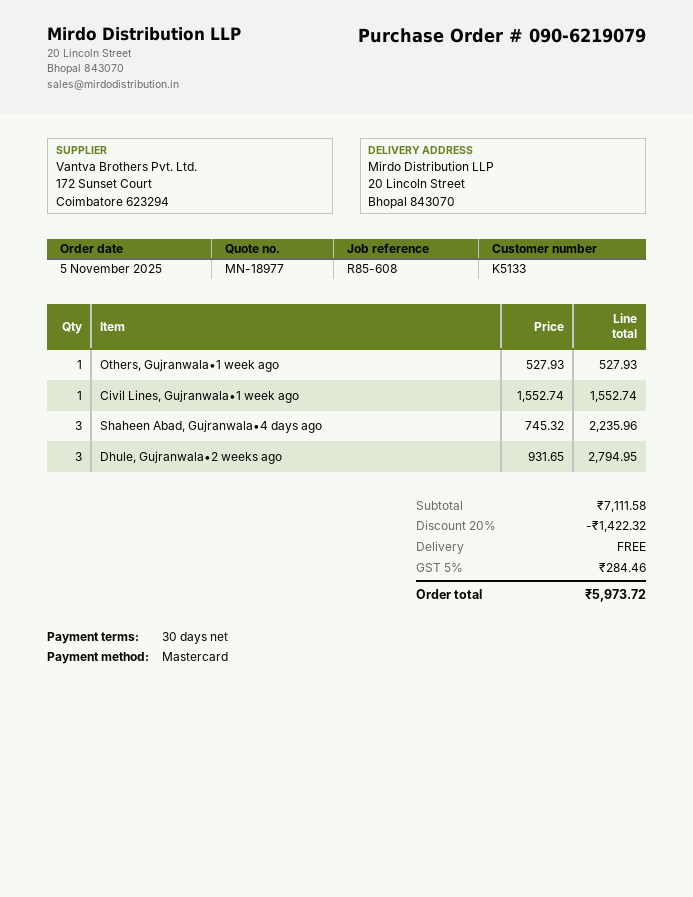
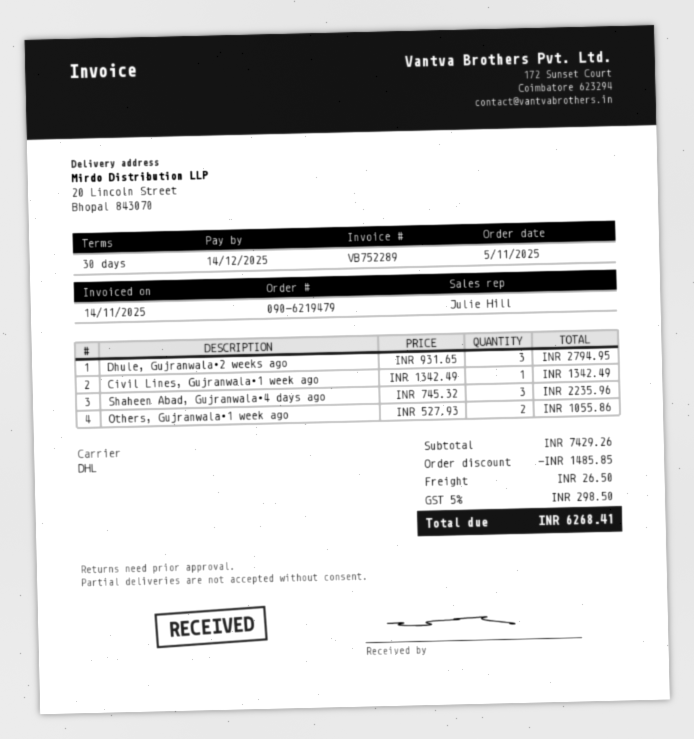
order number: 090-6219079 -> 090-6219479
Others, Gujranwala•1 week ago: 1 x 527.93 = 527.93 -> 2 x 527.93 = 1055.86
Civil Lines, Gujranwala•1 week ago: 1 x 1552.74 = 1552.74 -> 1 x 1342.49 = 1342.49
subtotal: 7111.58 -> 7429.26
discount: 1422.32 -> 1485.85
shipping: 0.00 -> 26.50
tax: 5% = 284.46 -> 5% = 298.50
total: 5973.72 -> 6268.41

